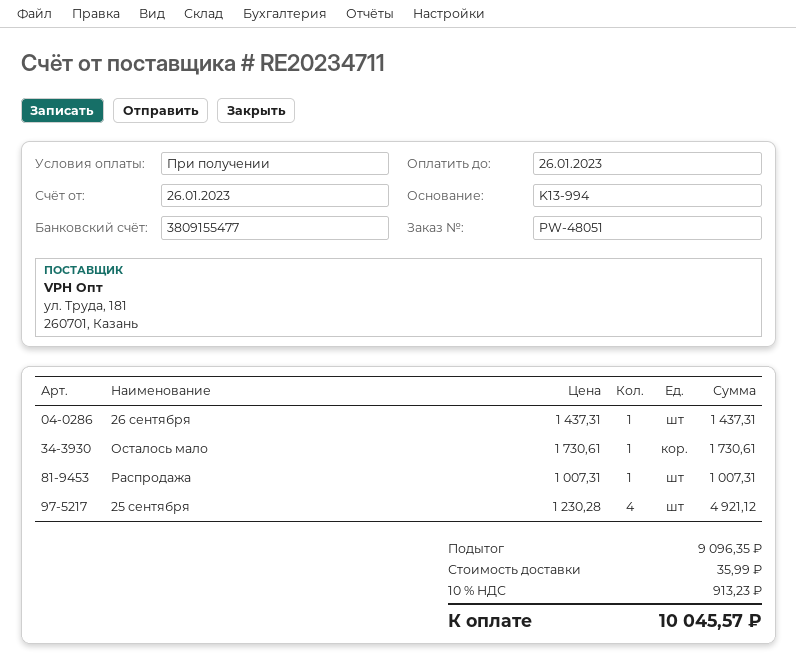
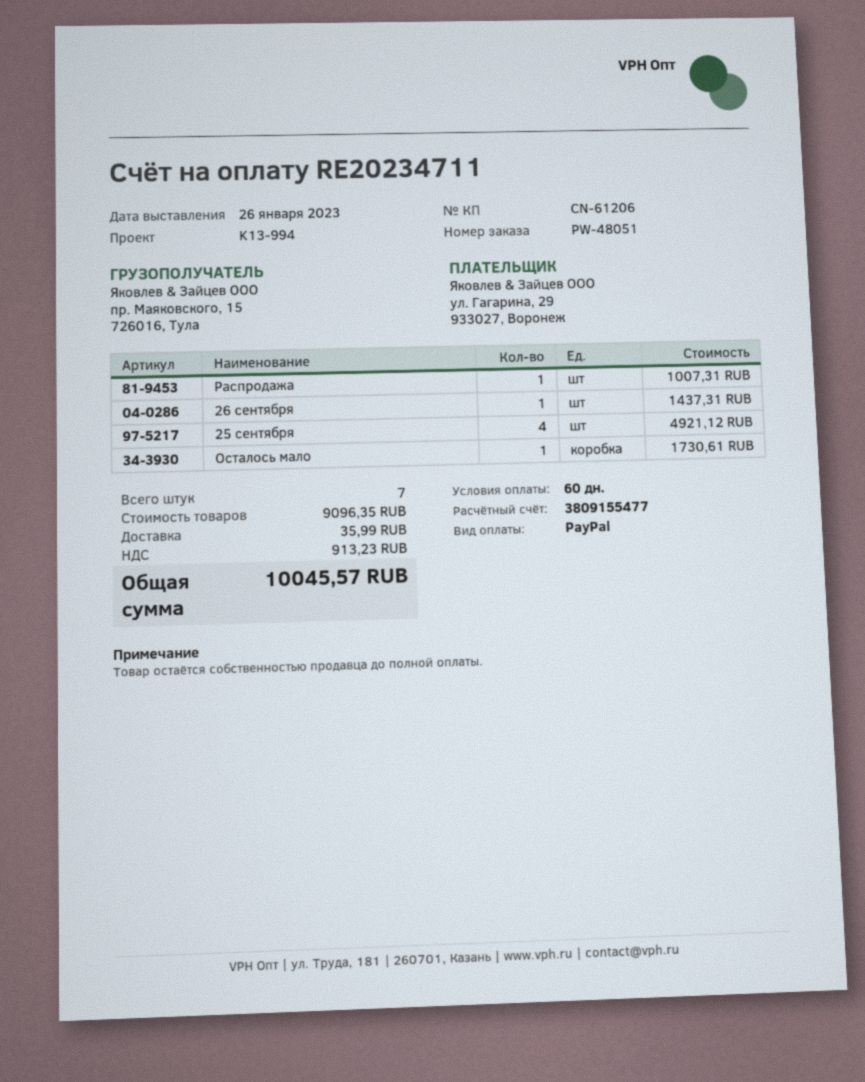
payment terms: on receipt -> 60 days

